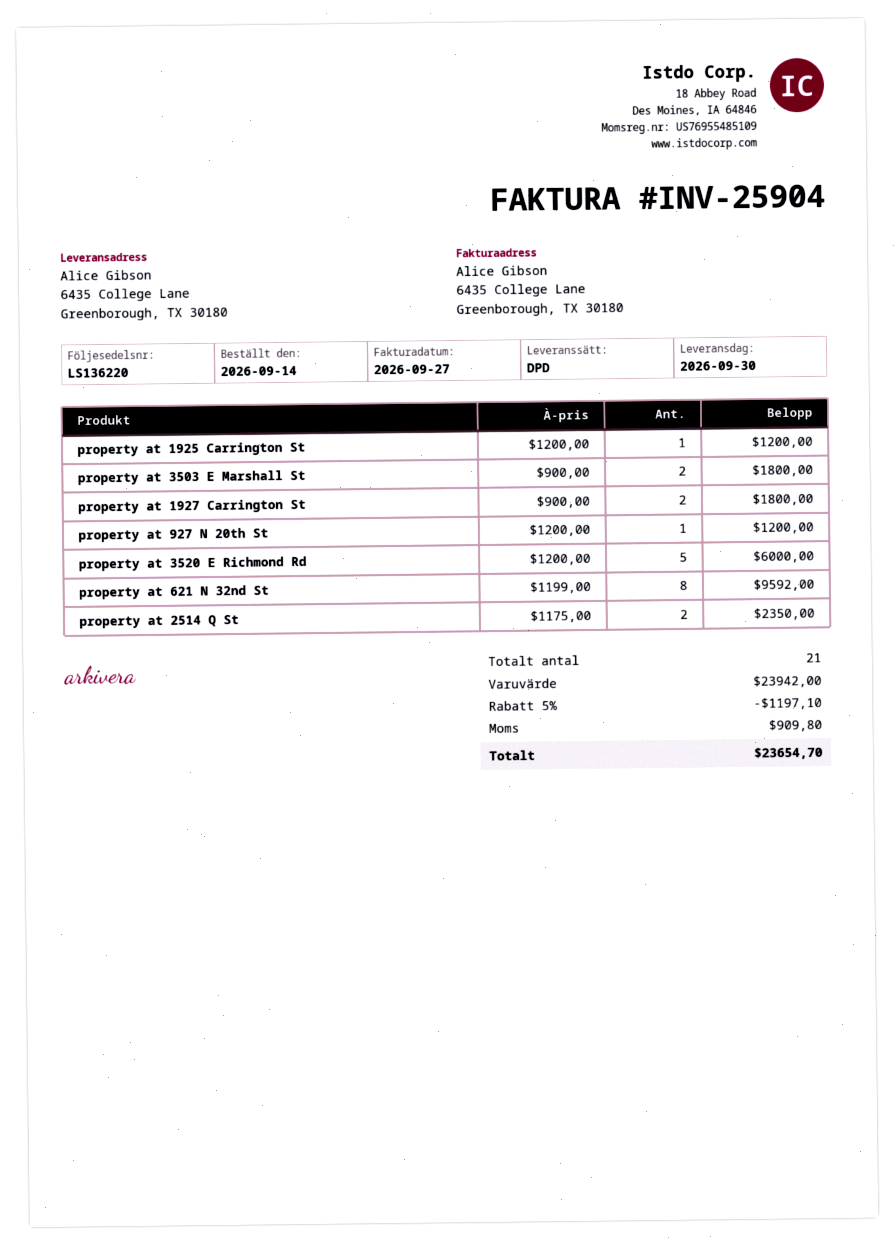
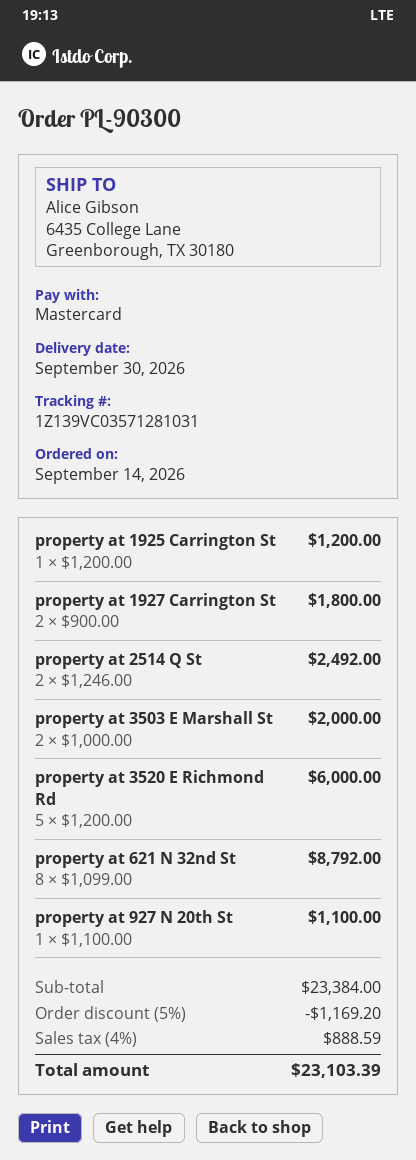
property at 3503 E Marshall St: 2 x 900.00 = 1800.00 -> 2 x 1000.00 = 2000.00
property at 927 N 20th St: 1 x 1200.00 = 1200.00 -> 1 x 1100.00 = 1100.00
property at 621 N 32nd St: 8 x 1199.00 = 9592.00 -> 8 x 1099.00 = 8792.00
property at 2514 Q St: 2 x 1175.00 = 2350.00 -> 2 x 1246.00 = 2492.00
subtotal: 23942.00 -> 23384.00
discount: 5% = 1197.10 -> 5% = 1169.20
tax: 909.80 -> 888.59
total: 23654.70 -> 23103.39

